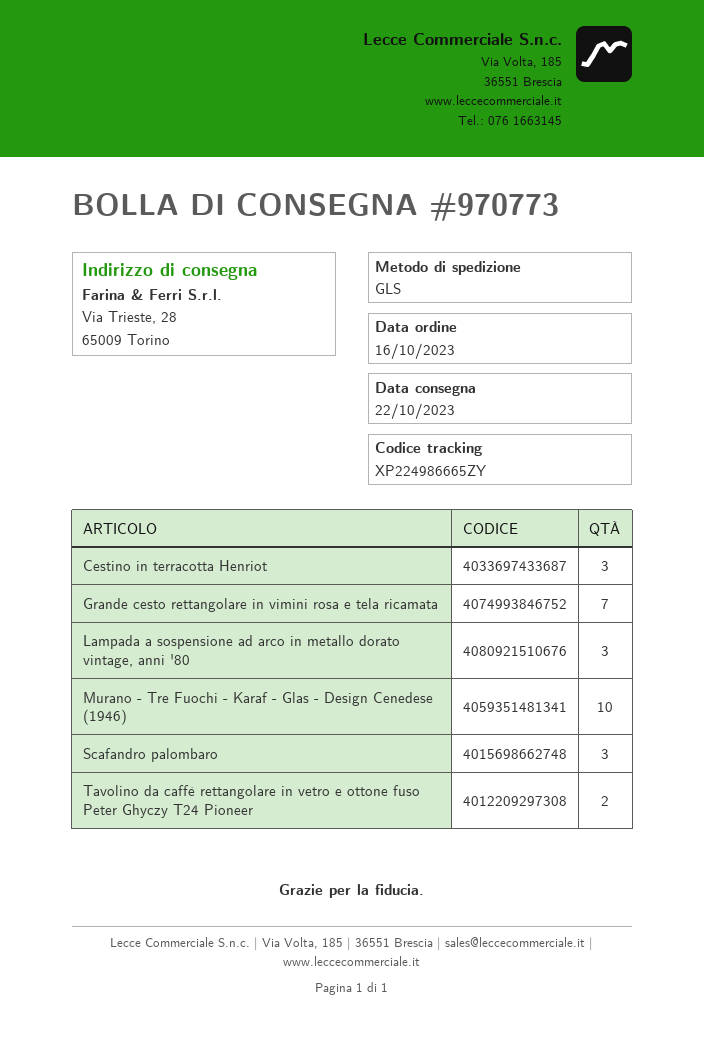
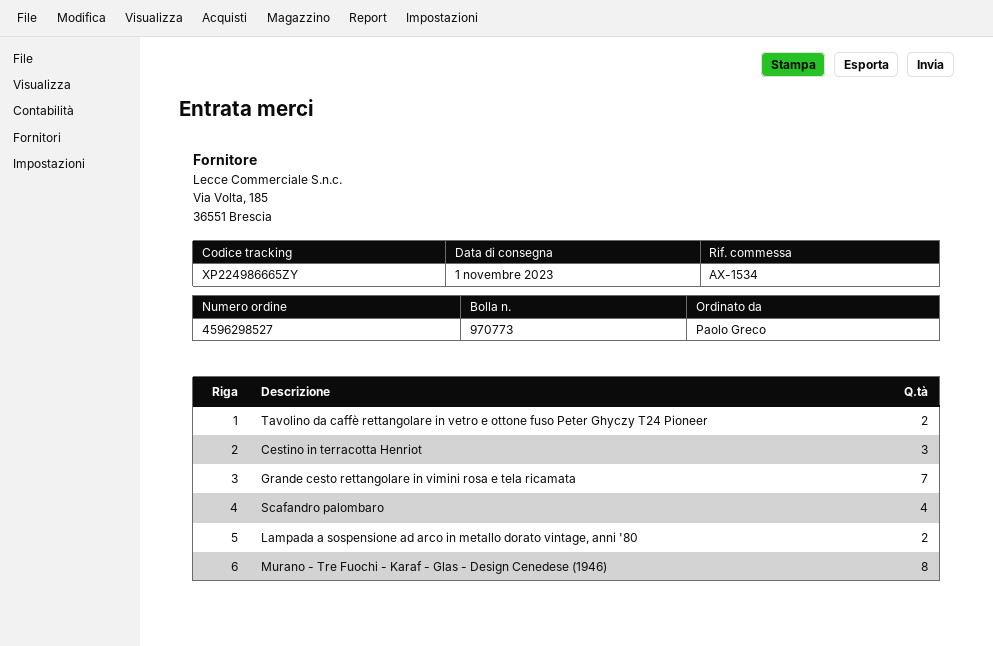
delivery date: 2023-10-22 -> 2023-11-01
Lampada a sospensione ad arco in metallo dorato vintage, anni '80: 3 -> 2
Murano - Tre Fuochi - Karaf - Glas - Design Cenedese (1946): 10 -> 8
Scafandro palombaro: 3 -> 4

